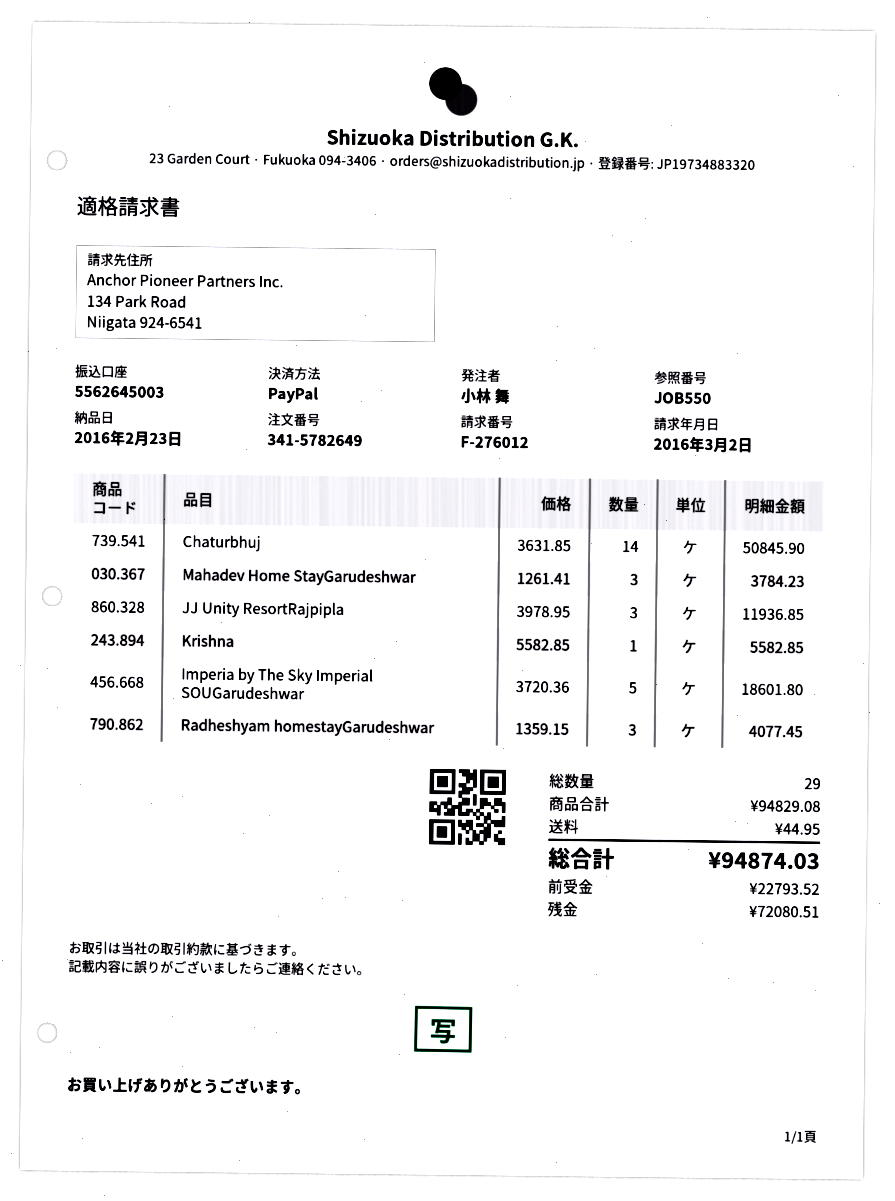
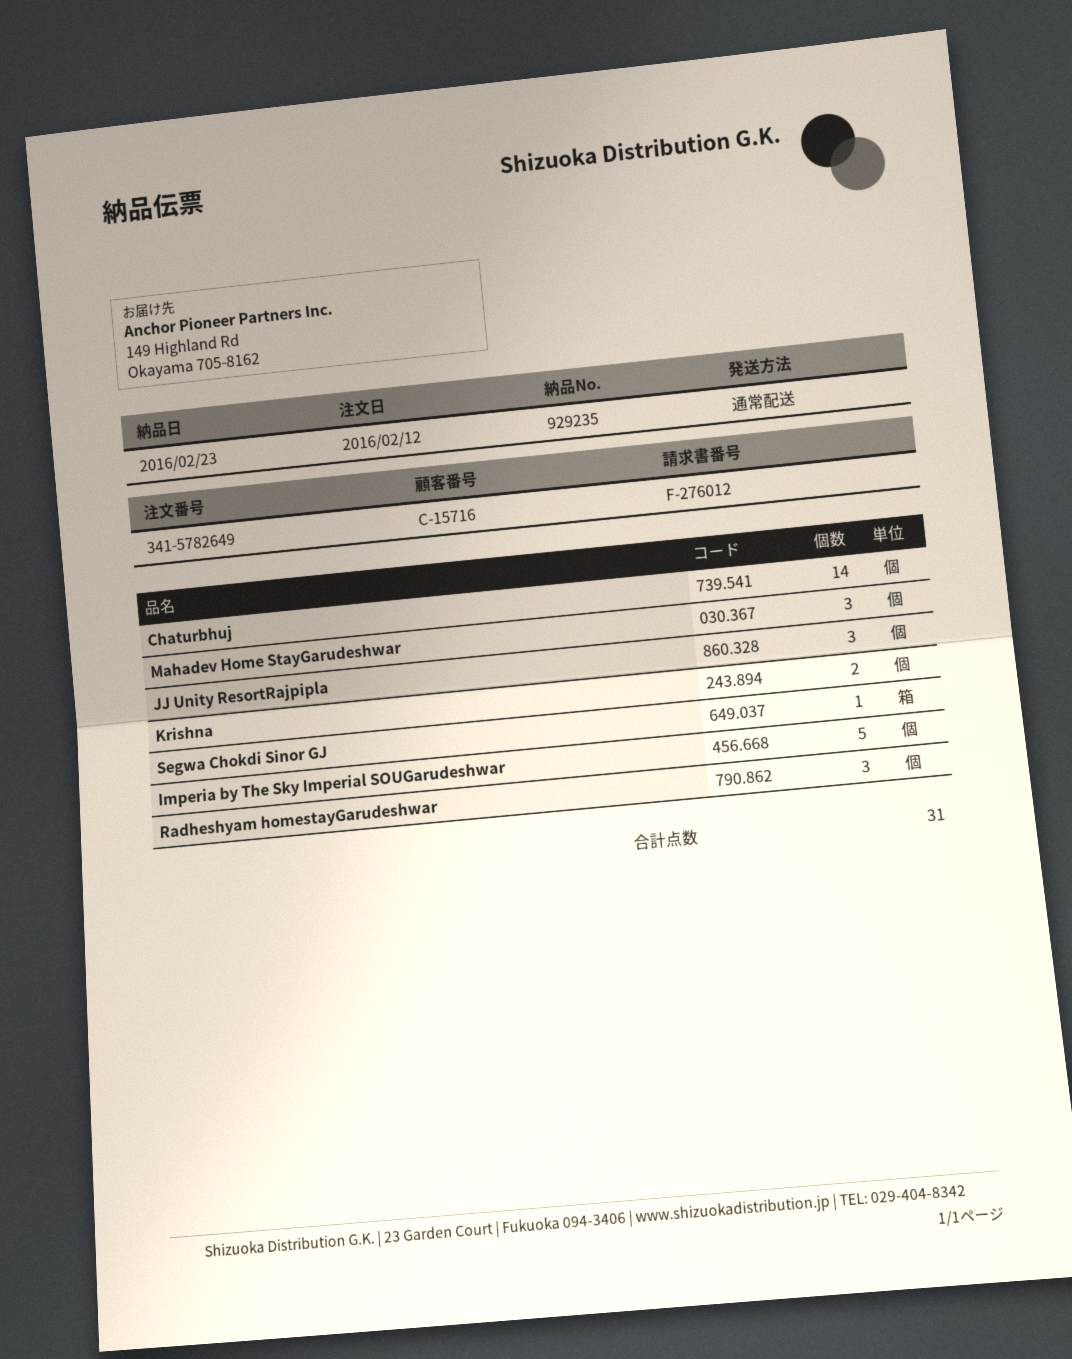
Krishna: 1 -> 2
Segwa Chokdi Sinor GJ: none -> 1
total quantity: 29 -> 31

